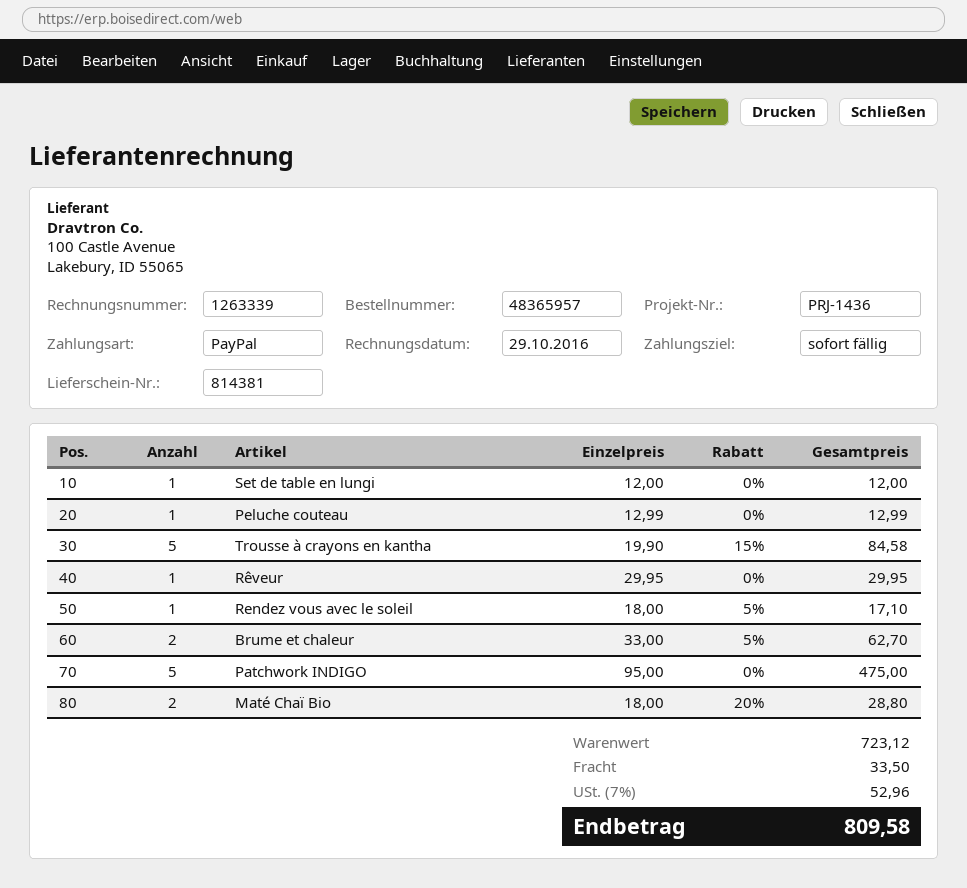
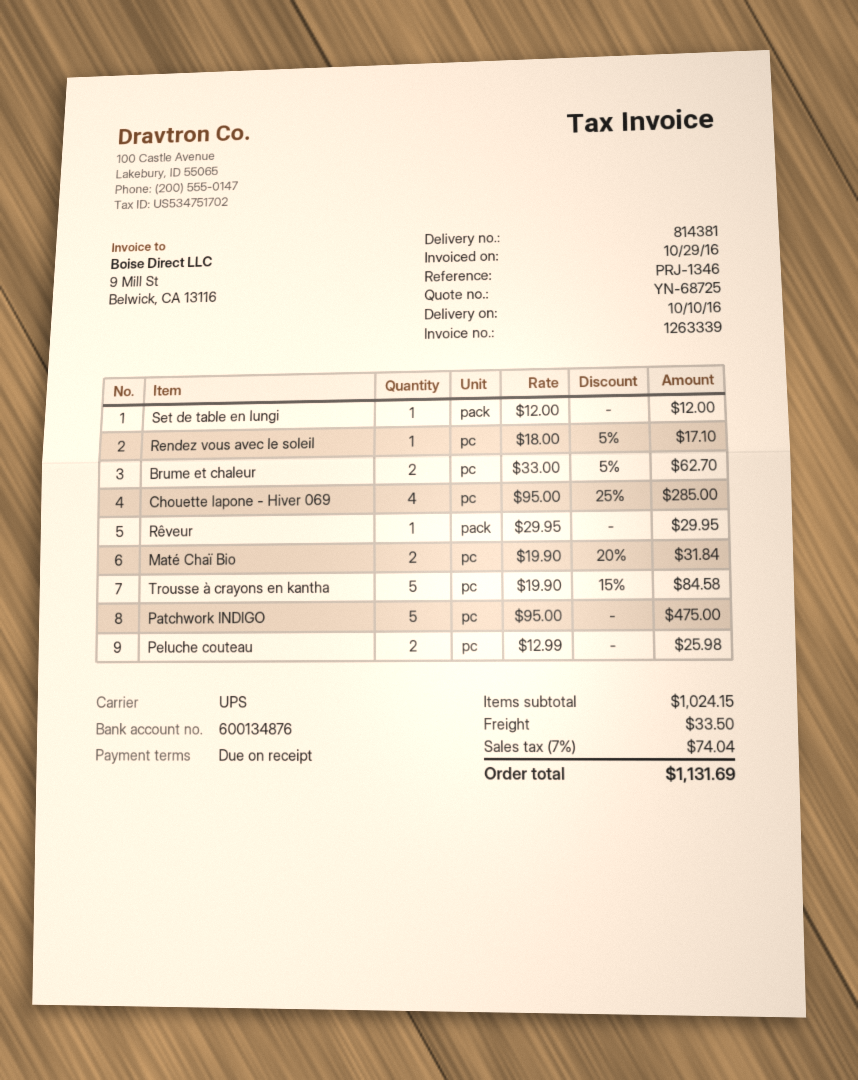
reference: PRJ-1436 -> PRJ-1346
Peluche couteau: 1 x 12.99 = 12.99 -> 2 x 12.99 = 25.98
Maté Chaï Bio: 2 x 18.00 - 20% = 28.80 -> 2 x 19.90 - 20% = 31.84
Chouette lapone - Hiver 069: none -> 4 x 95.00 - 25% = 285.00
subtotal: 723.12 -> 1024.15
tax: 7% = 52.96 -> 7% = 74.04
total: 809.58 -> 1131.69

